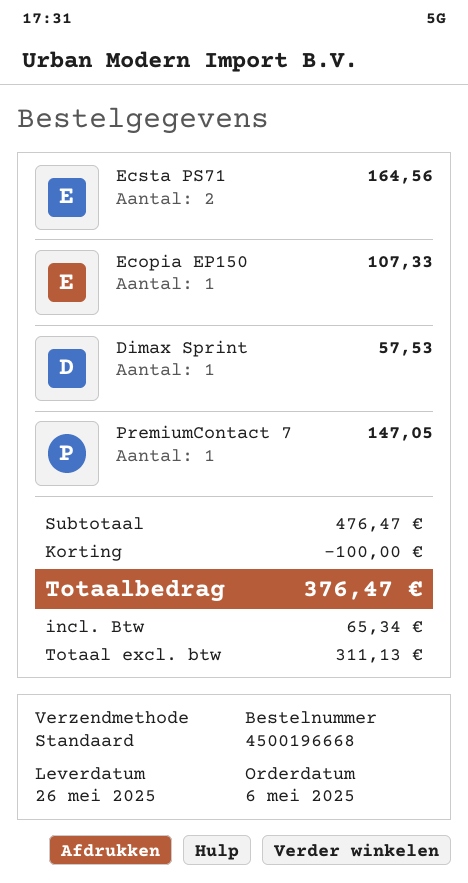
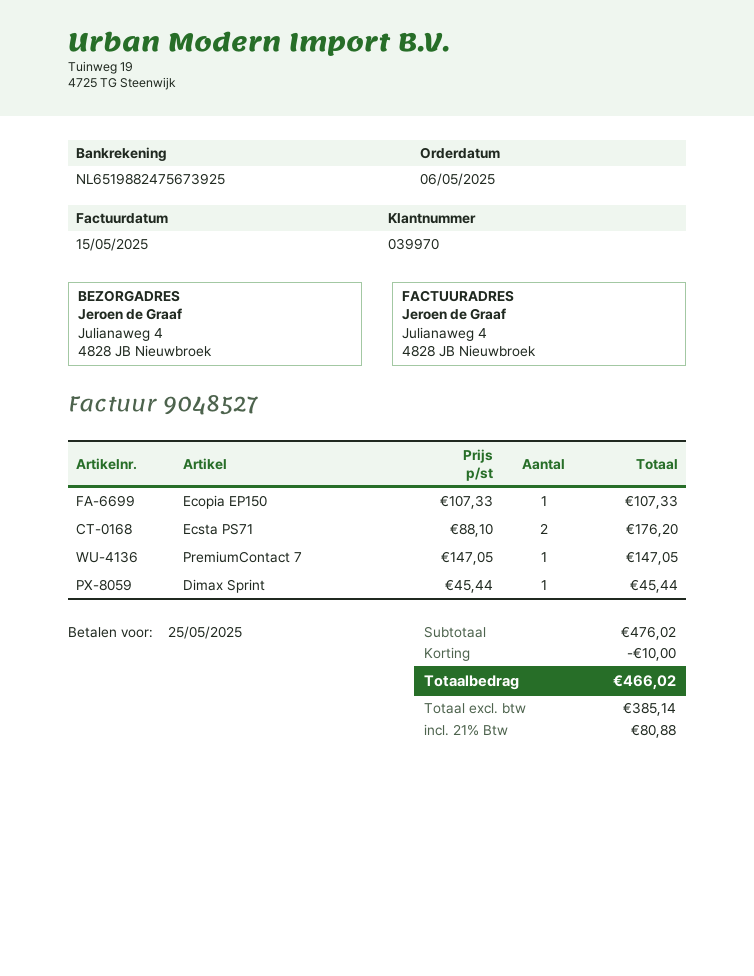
Ecsta PS71: 2 for 164.56 -> 2 for 176.20
Dimax Sprint: 1 for 57.53 -> 1 for 45.44
subtotal: 476.47 -> 476.02
discount: 100.00 -> 10.00
net: 311.13 -> 385.14
tax: 65.34 -> 80.88
total: 376.47 -> 466.02

